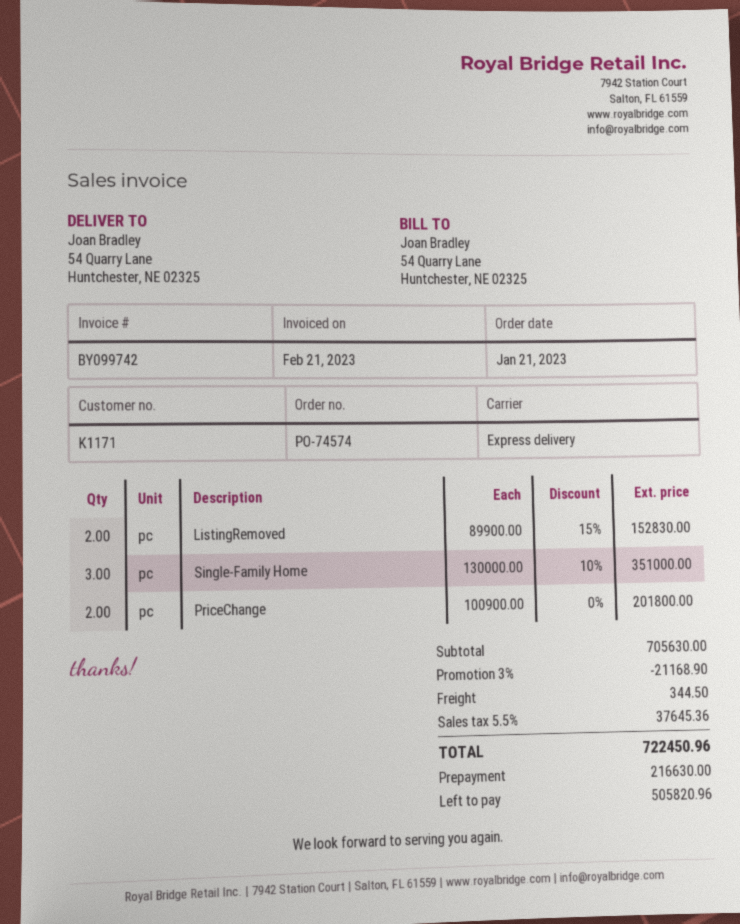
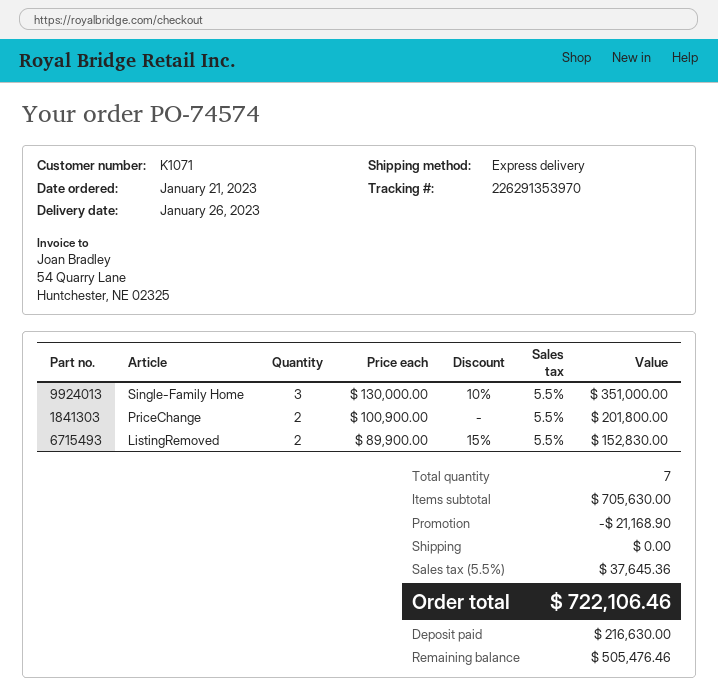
customer number: K1171 -> K1071
shipping: 344.50 -> 0.00
total: 722450.96 -> 722106.46
balance: 505820.96 -> 505476.46

